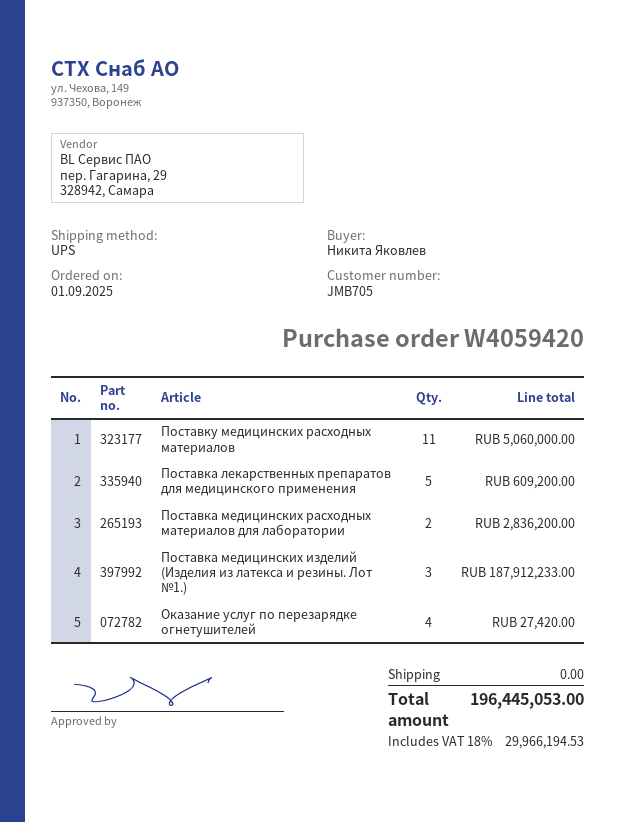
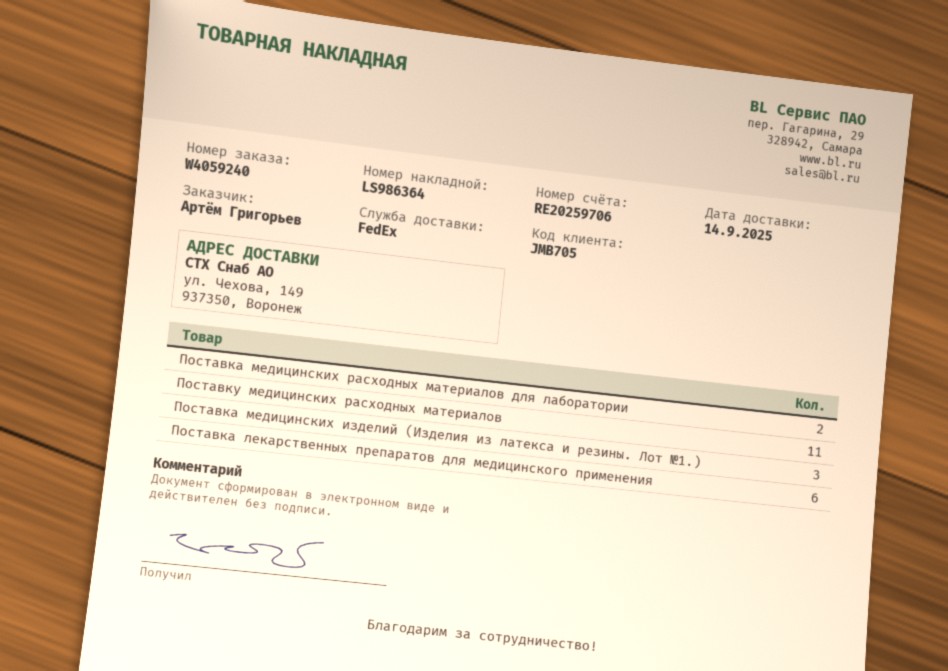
order number: W4059420 -> W4059240
ordered by: Никита Яковлев -> Артём Григорьев
shipping method: UPS -> FedEx
Поставка лекарственных препаратов для медицинского применения: 5 -> 6
Оказание услуг по перезарядке огнетушителей: 4 -> none

